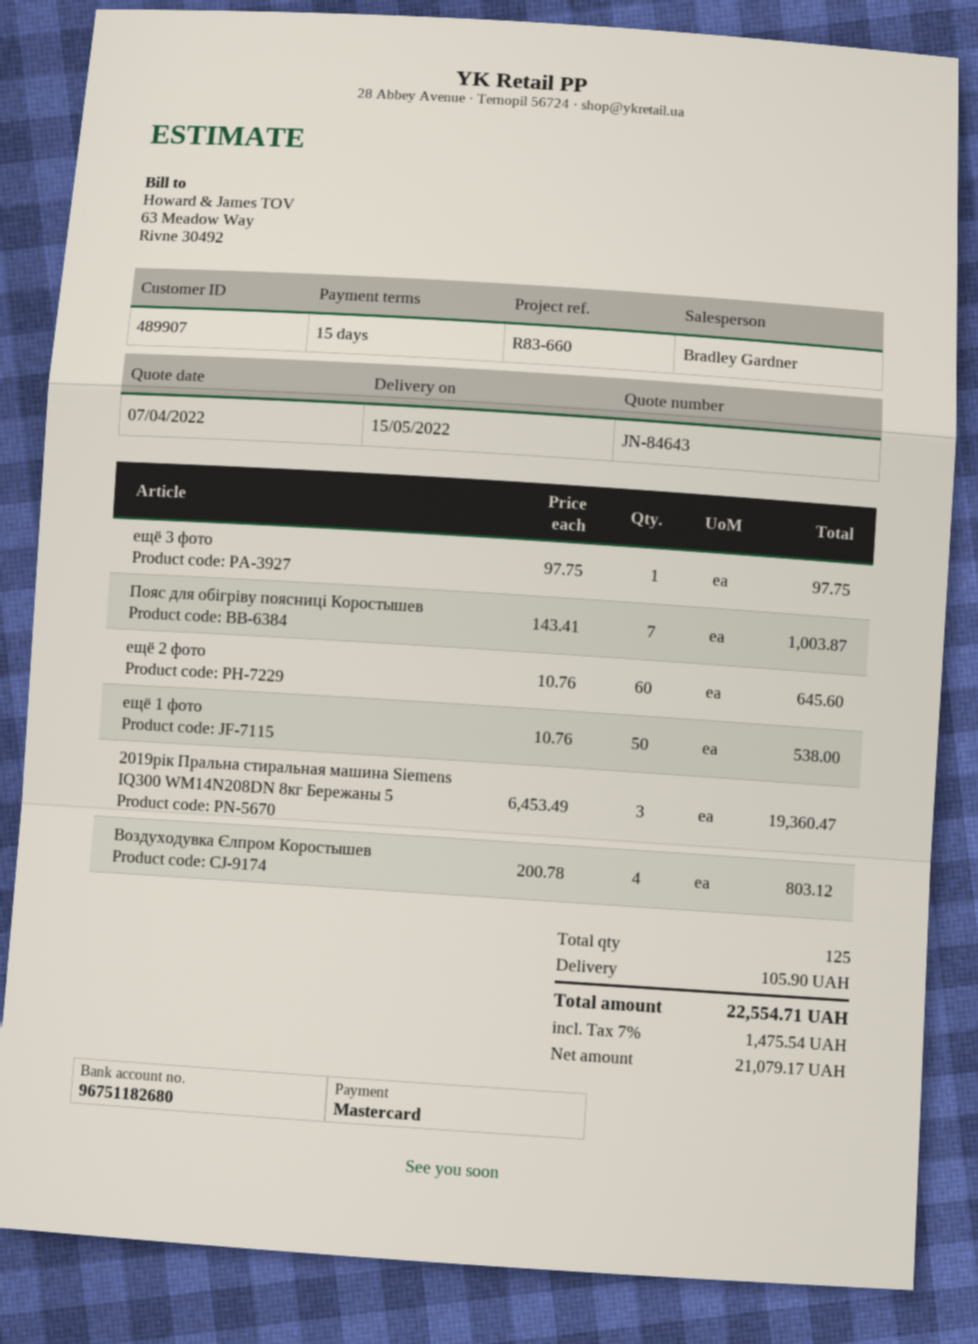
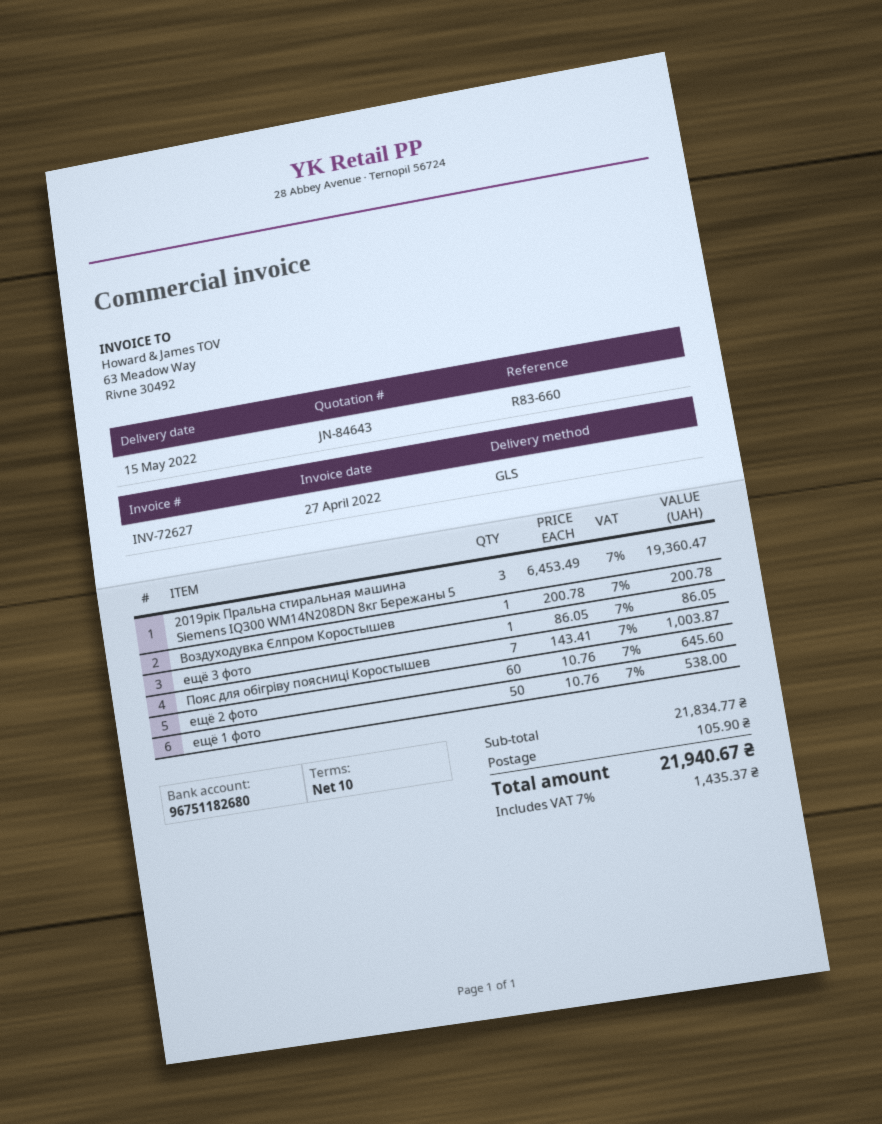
payment terms: 15 days -> 10 days
ещё 3 фото: 1 x 97.75 = 97.75 -> 1 x 86.05 = 86.05
Воздуходувка Єлпром Коростышев: 4 x 200.78 = 803.12 -> 1 x 200.78 = 200.78
tax: 7% = 1475.54 -> 7% = 1435.37
total: 22554.71 -> 21940.67

